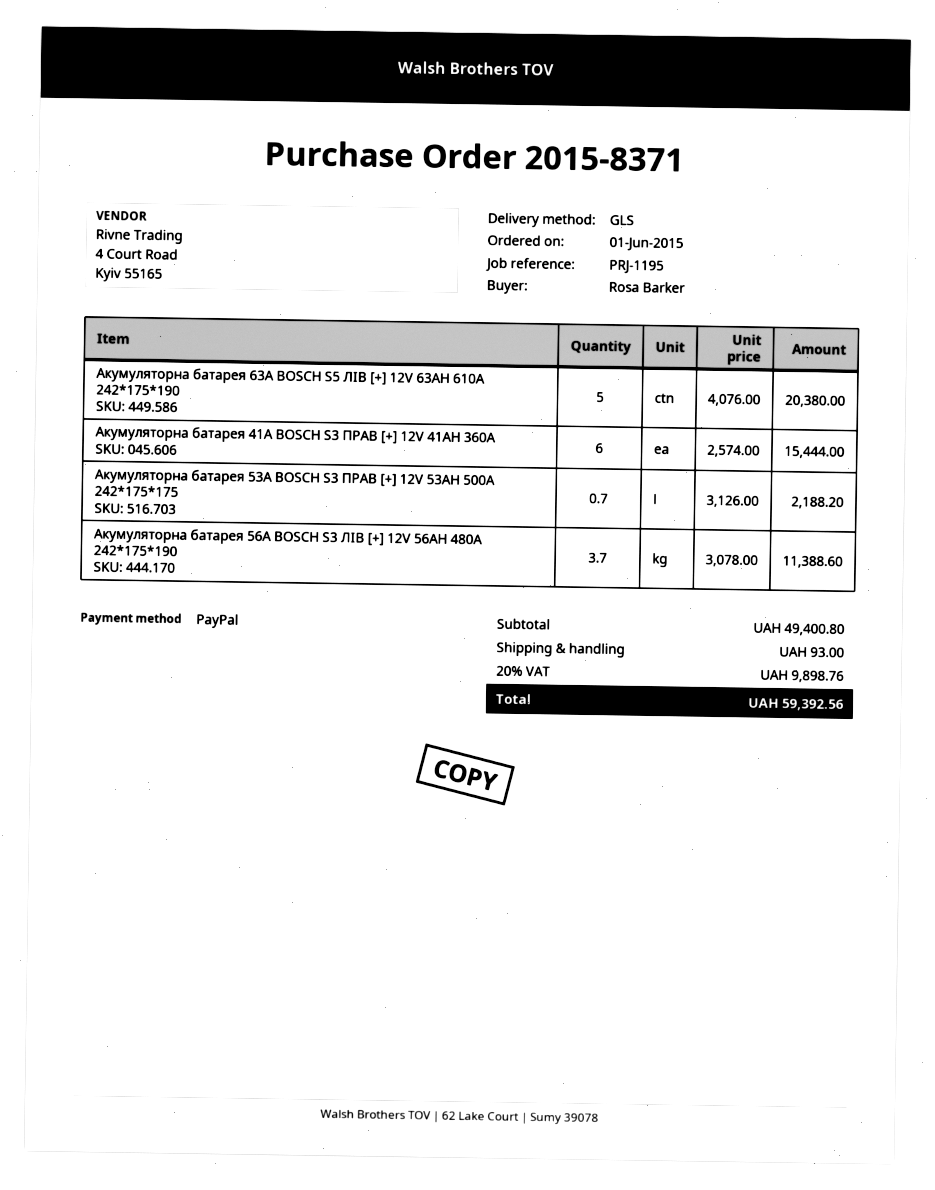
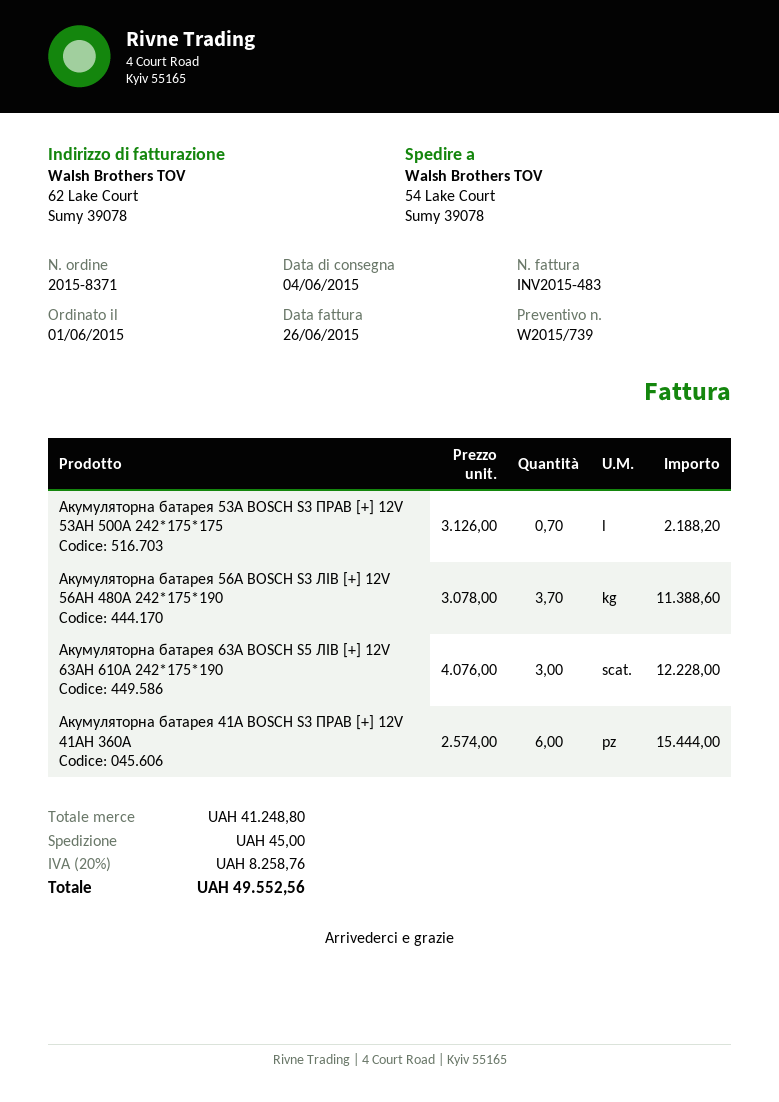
Акумуляторна батарея 63А BOSCH S5 ЛІВ [+] 12V 63AH 610A 242*175*190: 5 x 4076.00 = 20380.00 -> 3 x 4076.00 = 12228.00
subtotal: 49400.80 -> 41248.80
shipping: 93.00 -> 45.00
tax: 20% = 9898.76 -> 20% = 8258.76
total: 59392.56 -> 49552.56

